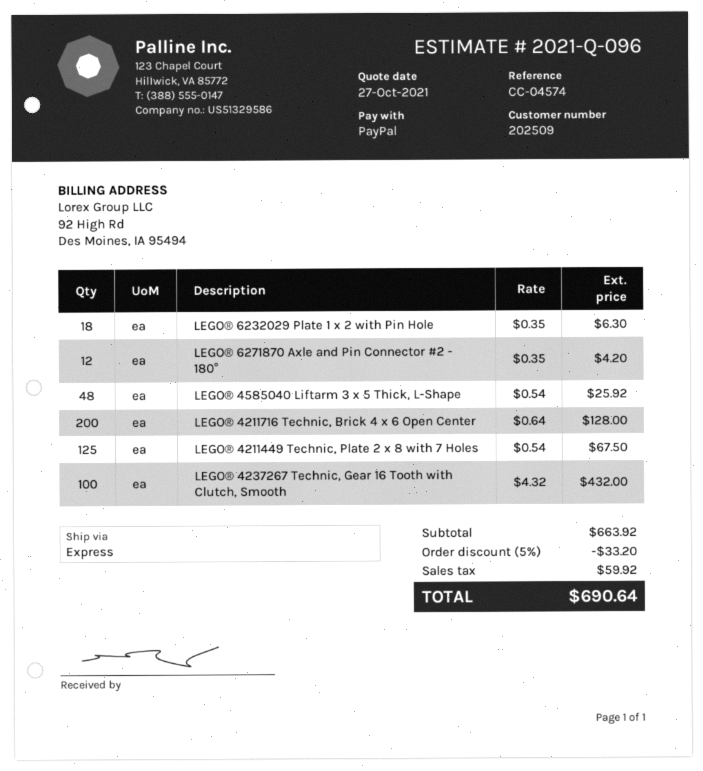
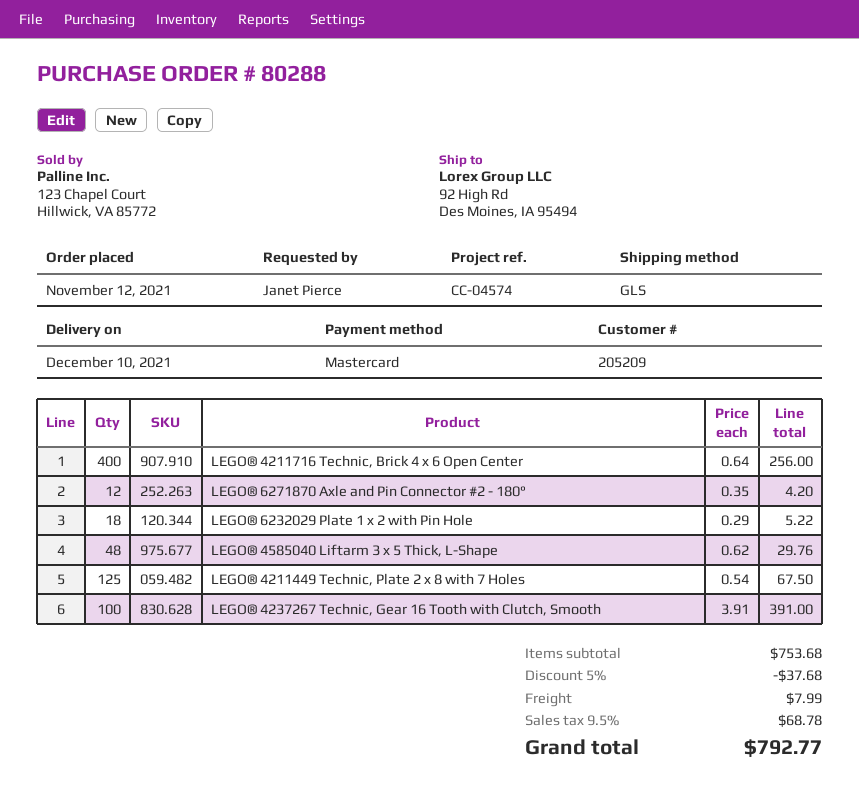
customer number: 202509 -> 205209
payment method: PayPal -> Mastercard
shipping method: express -> GLS
LEGO® 6232029 Plate 1 x 2 with Pin Hole: 18 x 0.35 = 6.30 -> 18 x 0.29 = 5.22
LEGO® 4585040 Liftarm 3 x 5 Thick, L-Shape: 48 x 0.54 = 25.92 -> 48 x 0.62 = 29.76
LEGO® 4211716 Technic, Brick 4 x 6 Open Center: 200 x 0.64 = 128.00 -> 400 x 0.64 = 256.00
LEGO® 4237267 Technic, Gear 16 Tooth with Clutch, Smooth: 100 x 4.32 = 432.00 -> 100 x 3.91 = 391.00
subtotal: 663.92 -> 753.68
discount: 5% = 33.20 -> 5% = 37.68
shipping: none -> 7.99
tax: 59.92 -> 68.78
total: 690.64 -> 792.77

